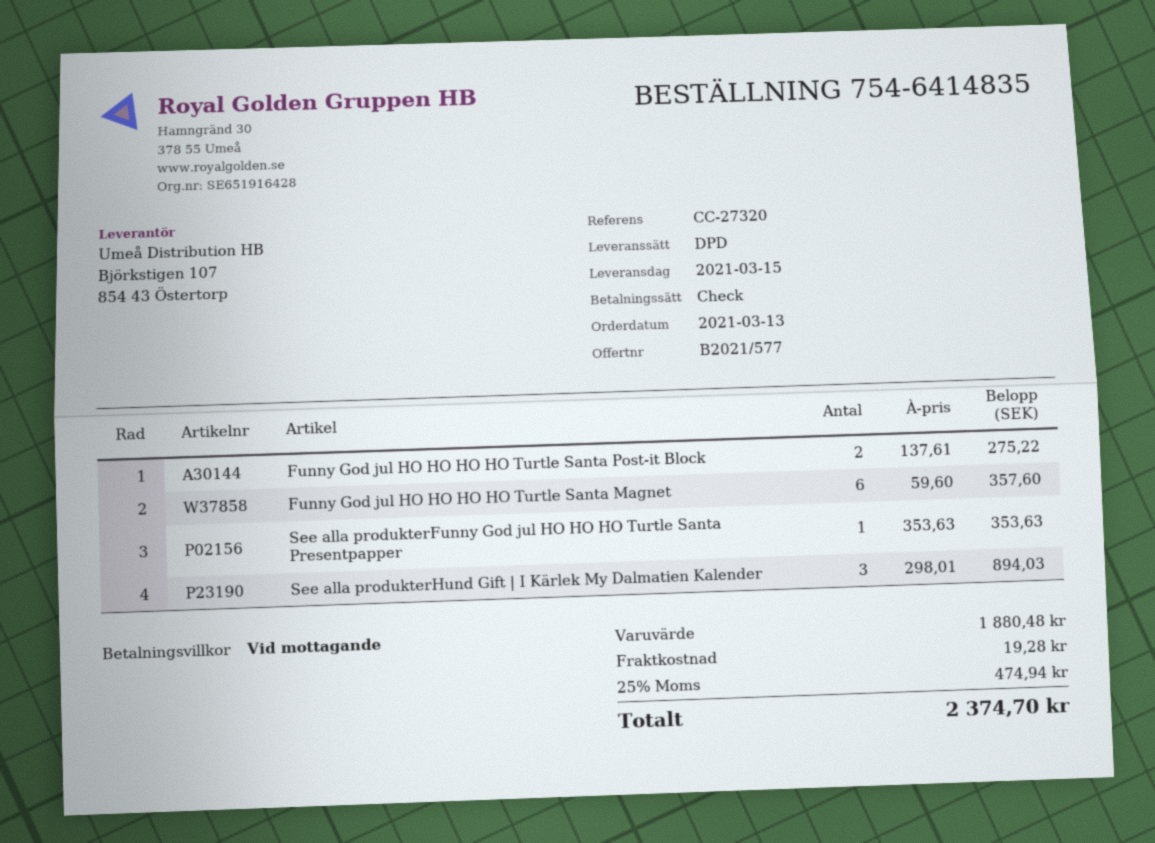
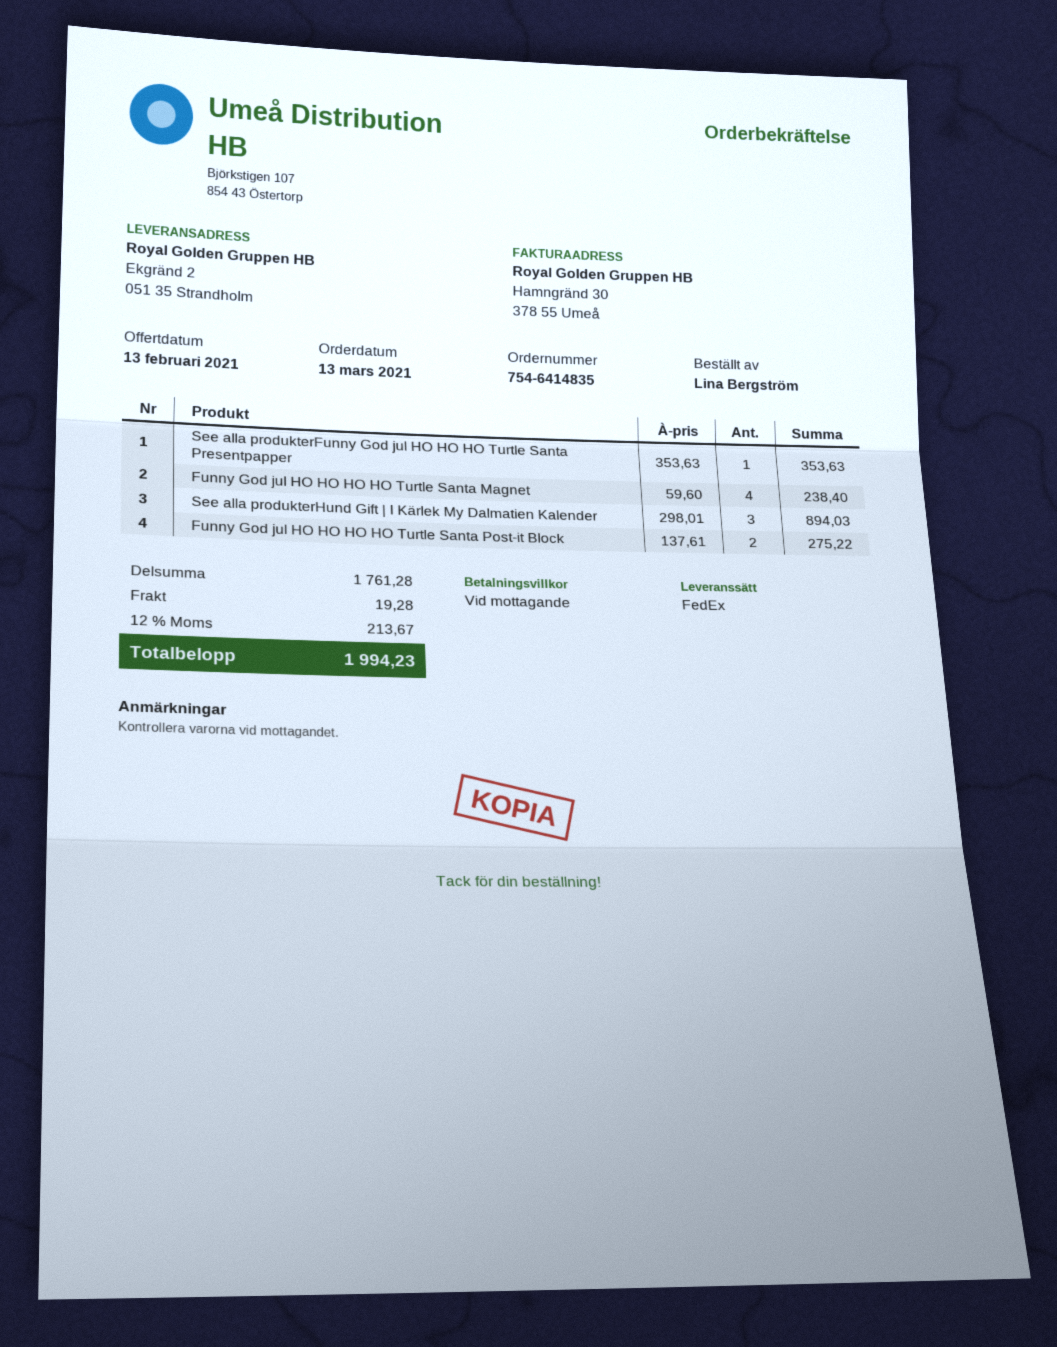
shipping method: DPD -> FedEx
Funny God jul HO HO HO HO Turtle Santa Magnet: 6 x 59.60 = 357.60 -> 4 x 59.60 = 238.40
subtotal: 1880.48 -> 1761.28
tax: 25% = 474.94 -> 12% = 213.67
total: 2374.70 -> 1994.23

